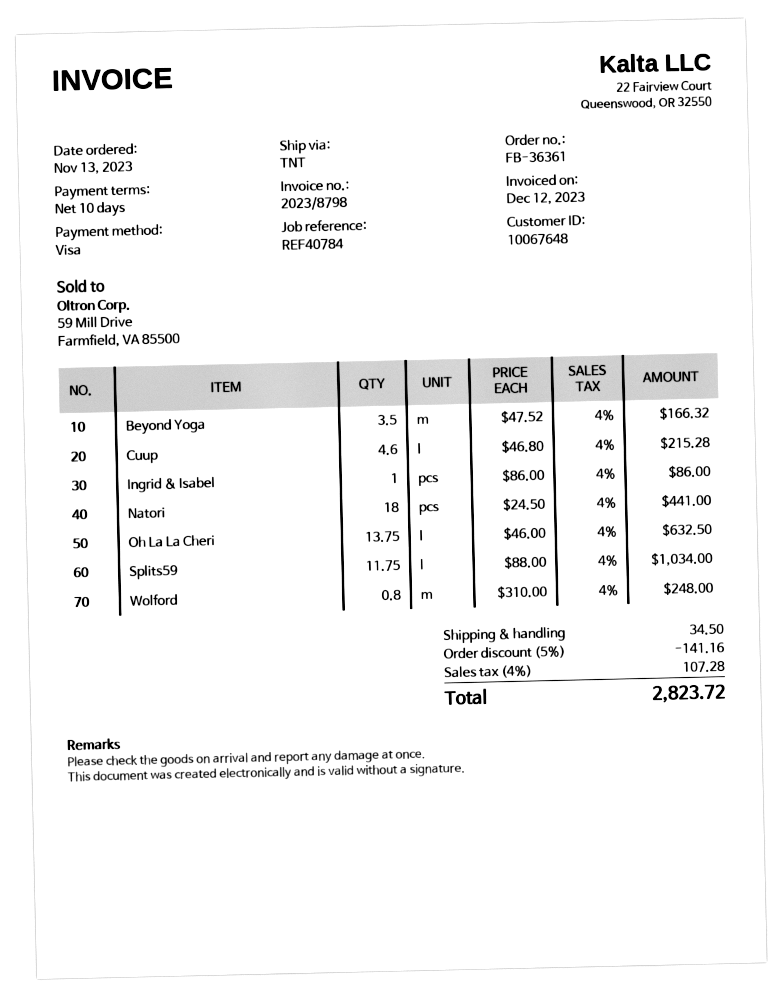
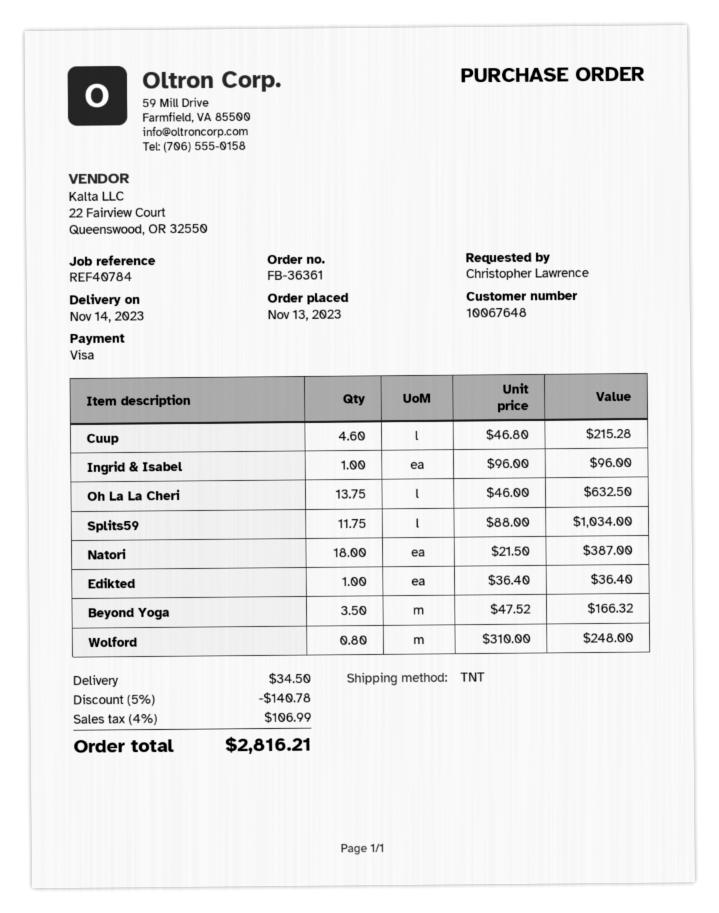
Ingrid & Isabel: 1 x 86.00 = 86.00 -> 1 x 96.00 = 96.00
Natori: 18 x 24.50 = 441.00 -> 18 x 21.50 = 387.00
Edikted: none -> 1 x 36.40 = 36.40
discount: 5% = 141.16 -> 5% = 140.78
tax: 4% = 107.28 -> 4% = 106.99
total: 2823.72 -> 2816.21

